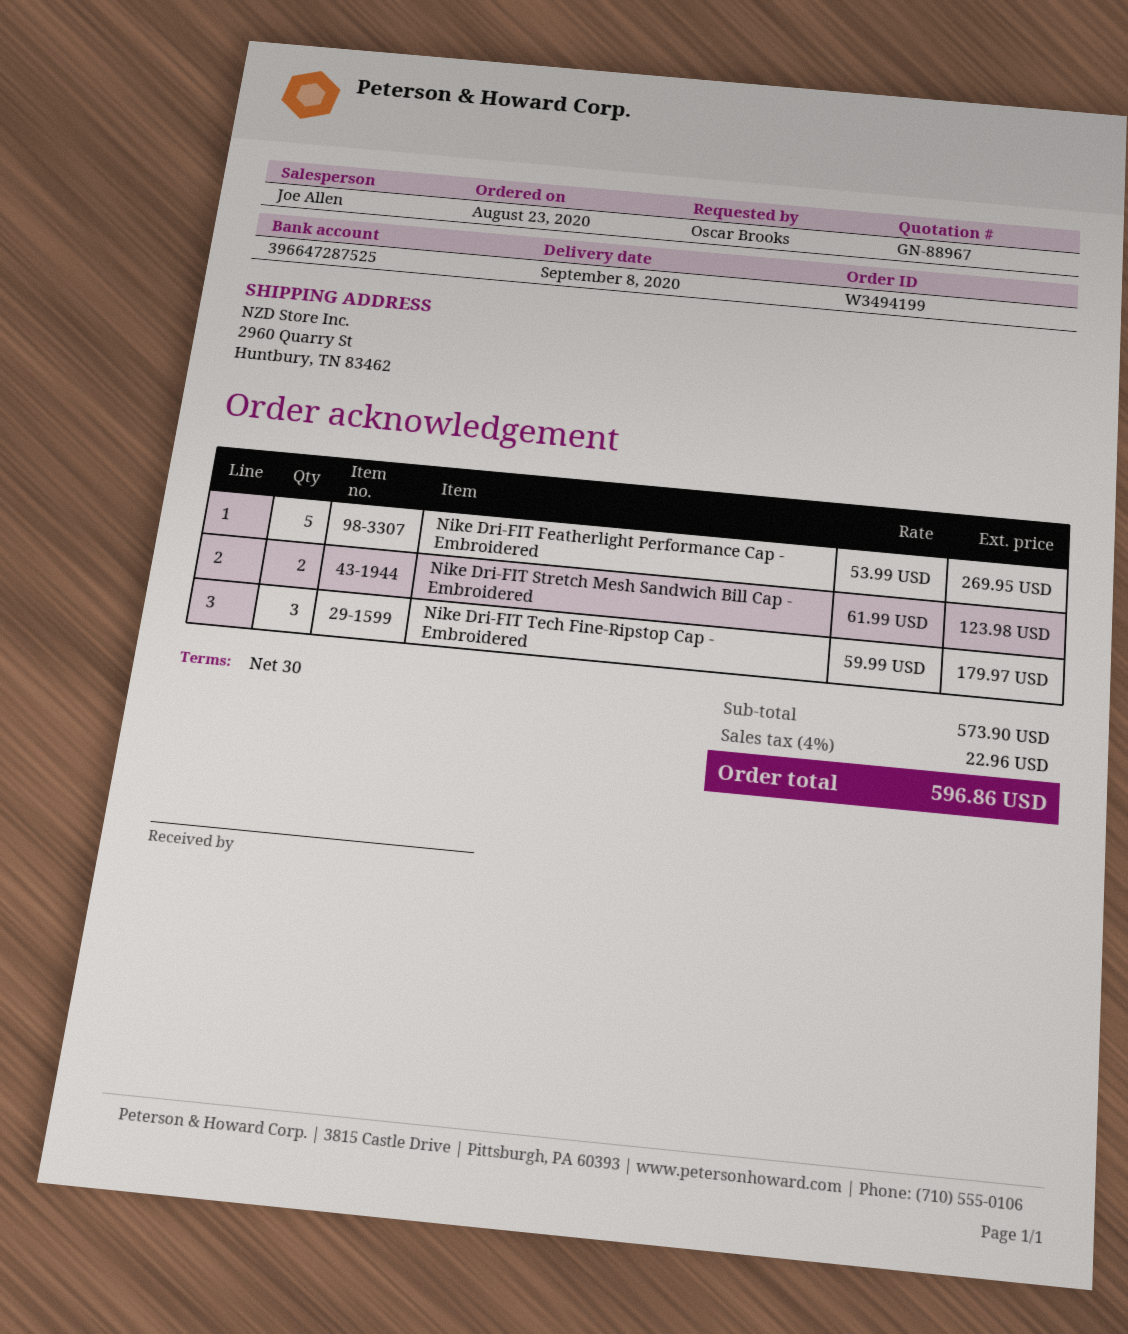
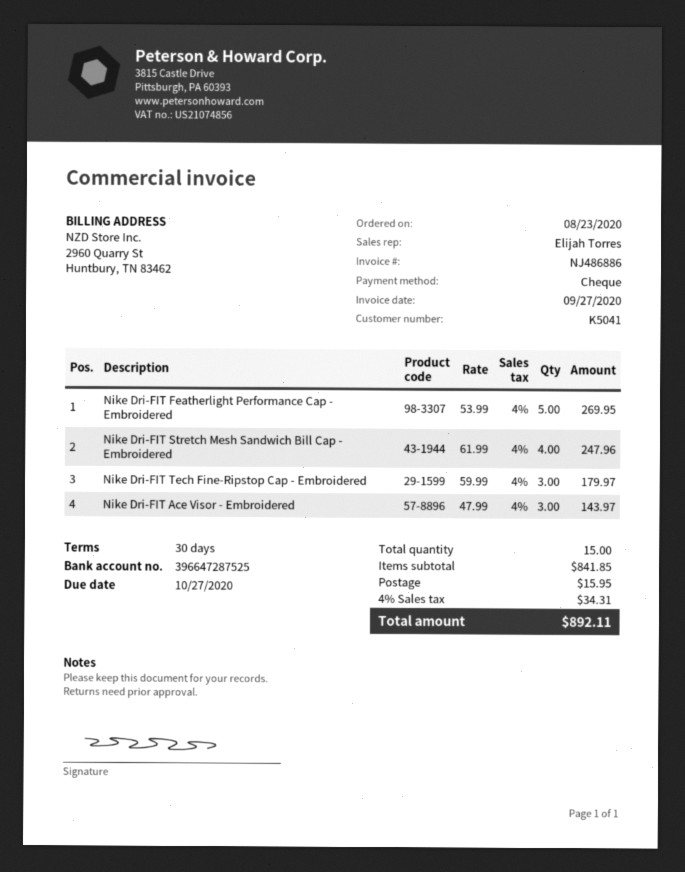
sales rep: Joe Allen -> Elijah Torres
Nike Dri-FIT Stretch Mesh Sandwich Bill Cap - Embroidered: 2 x 61.99 = 123.98 -> 4 x 61.99 = 247.96
Nike Dri-FIT Ace Visor - Embroidered: none -> 3 x 47.99 = 143.97
subtotal: 573.90 -> 841.85
shipping: none -> 15.95
tax: 4% = 22.96 -> 4% = 34.31
total: 596.86 -> 892.11

